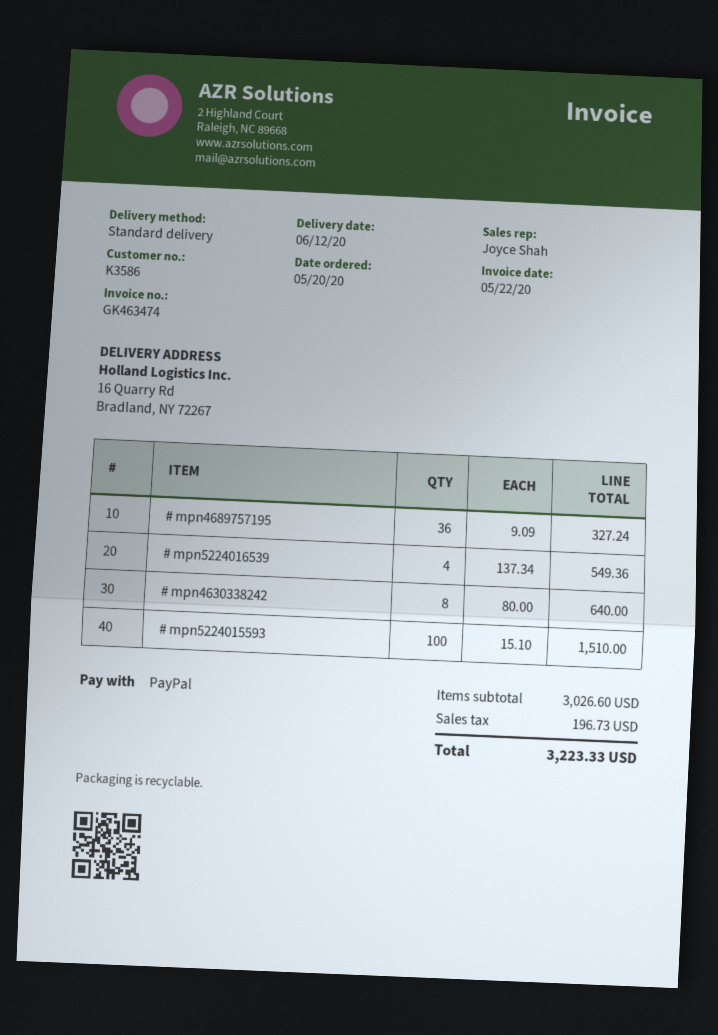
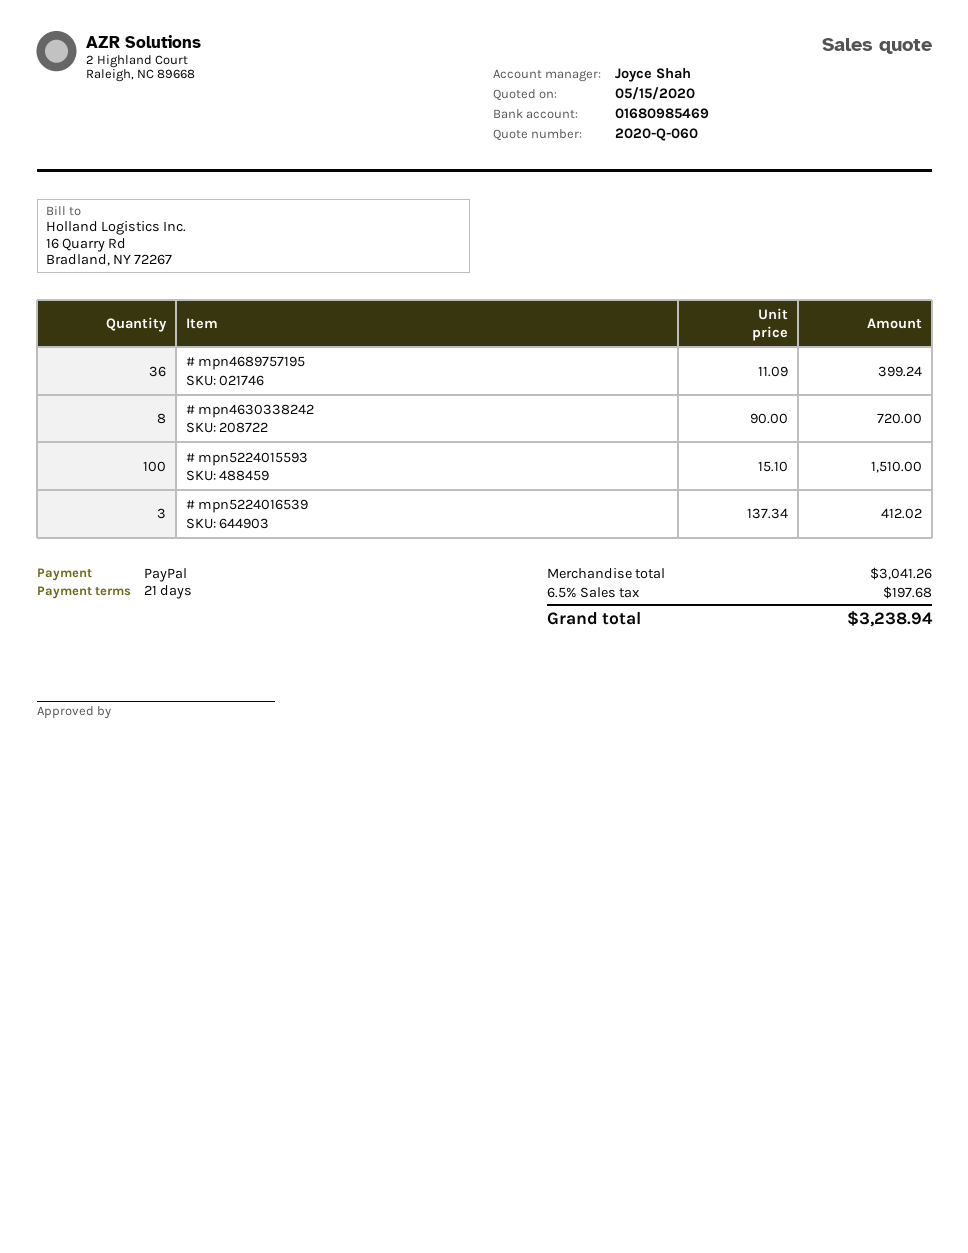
# mpn4689757195: 36 x 9.09 = 327.24 -> 36 x 11.09 = 399.24
# mpn5224016539: 4 x 137.34 = 549.36 -> 3 x 137.34 = 412.02
# mpn4630338242: 8 x 80.00 = 640.00 -> 8 x 90.00 = 720.00
subtotal: 3026.60 -> 3041.26
tax: 196.73 -> 197.68
total: 3223.33 -> 3238.94

